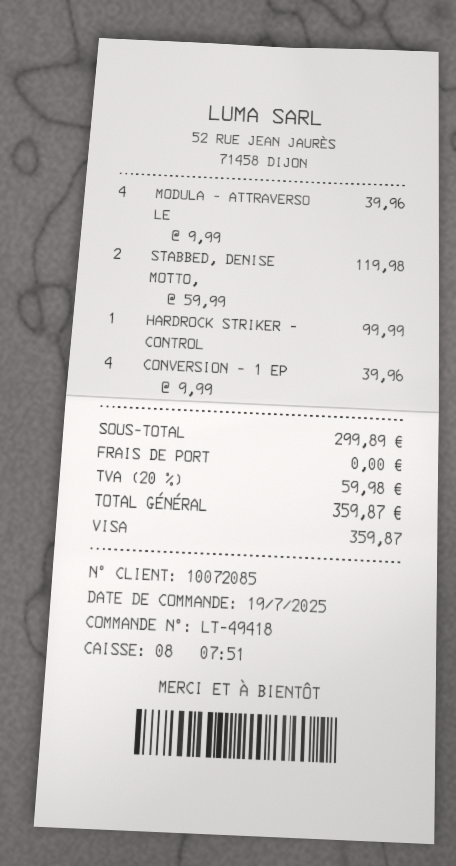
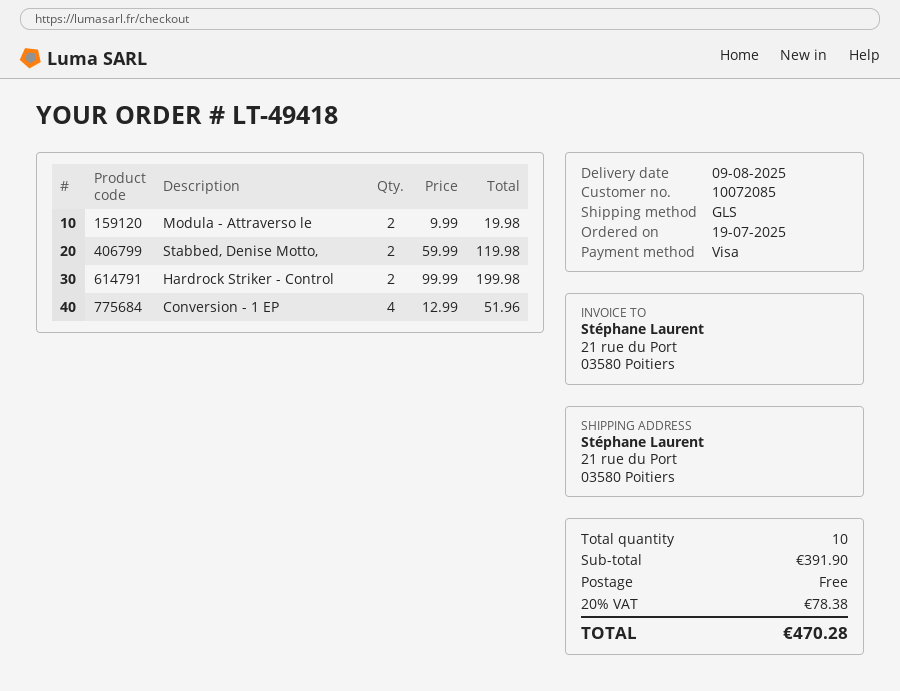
MODULA - ATTRAVERSO LE: 4 x 9.99 = 39.96 -> 2 x 9.99 = 19.98
HARDROCK STRIKER - CONTROL: 1 x 99.99 = 99.99 -> 2 x 99.99 = 199.98
CONVERSION - 1 EP: 4 x 9.99 = 39.96 -> 4 x 12.99 = 51.96
subtotal: 299.89 -> 391.90
tax: 20% = 59.98 -> 20% = 78.38
total: 359.87 -> 470.28

